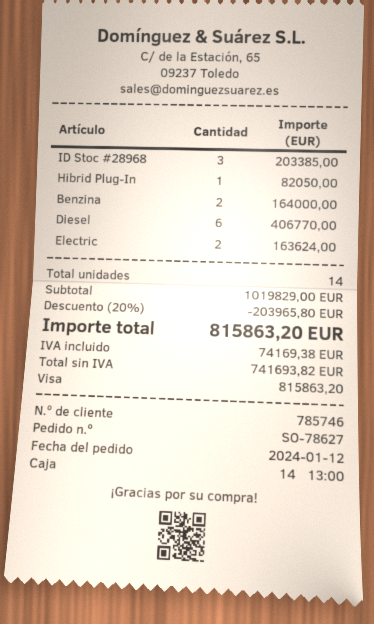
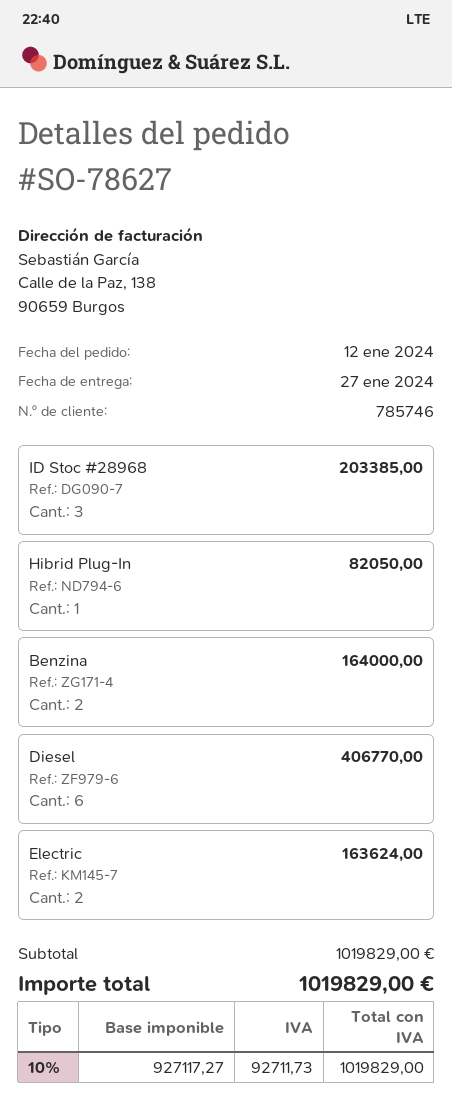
discount: 20% = 203965.80 -> none
net: 741693.82 -> 927117.27
tax: 74169.38 -> 92711.73
total: 815863.20 -> 1019829.00

